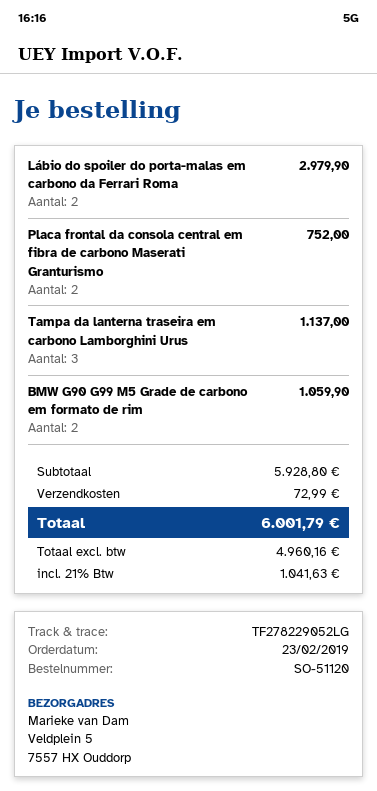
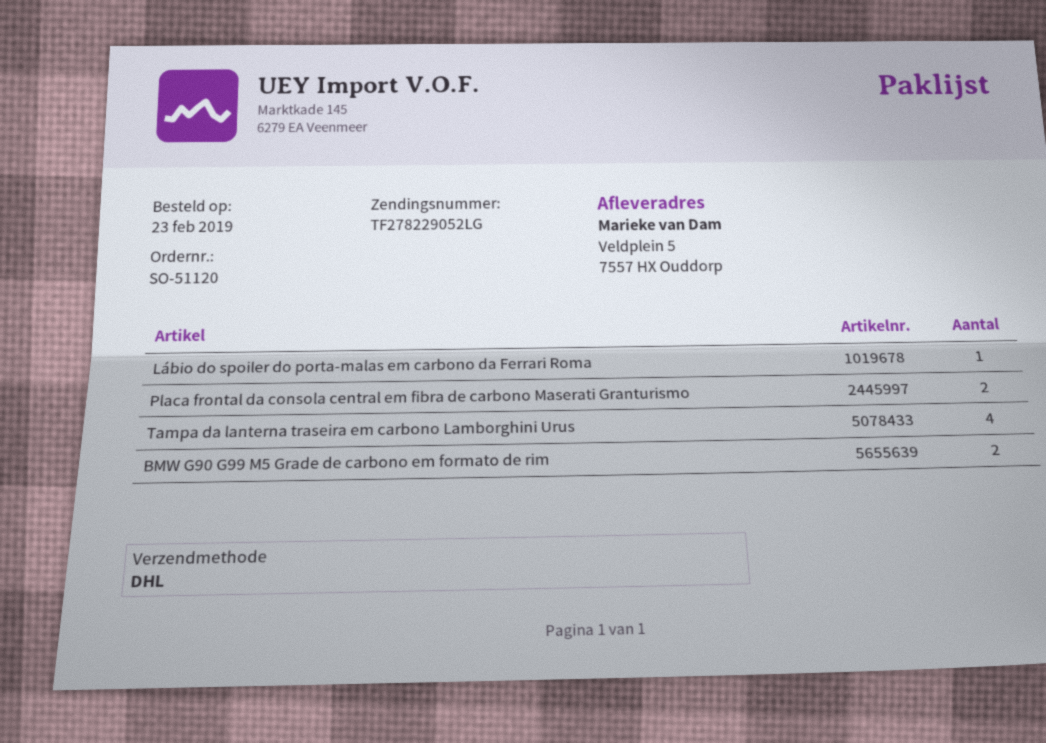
Lábio do spoiler do porta-malas em carbono da Ferrari Roma: 2 -> 1
Tampa da lanterna traseira em carbono Lamborghini Urus: 3 -> 4

